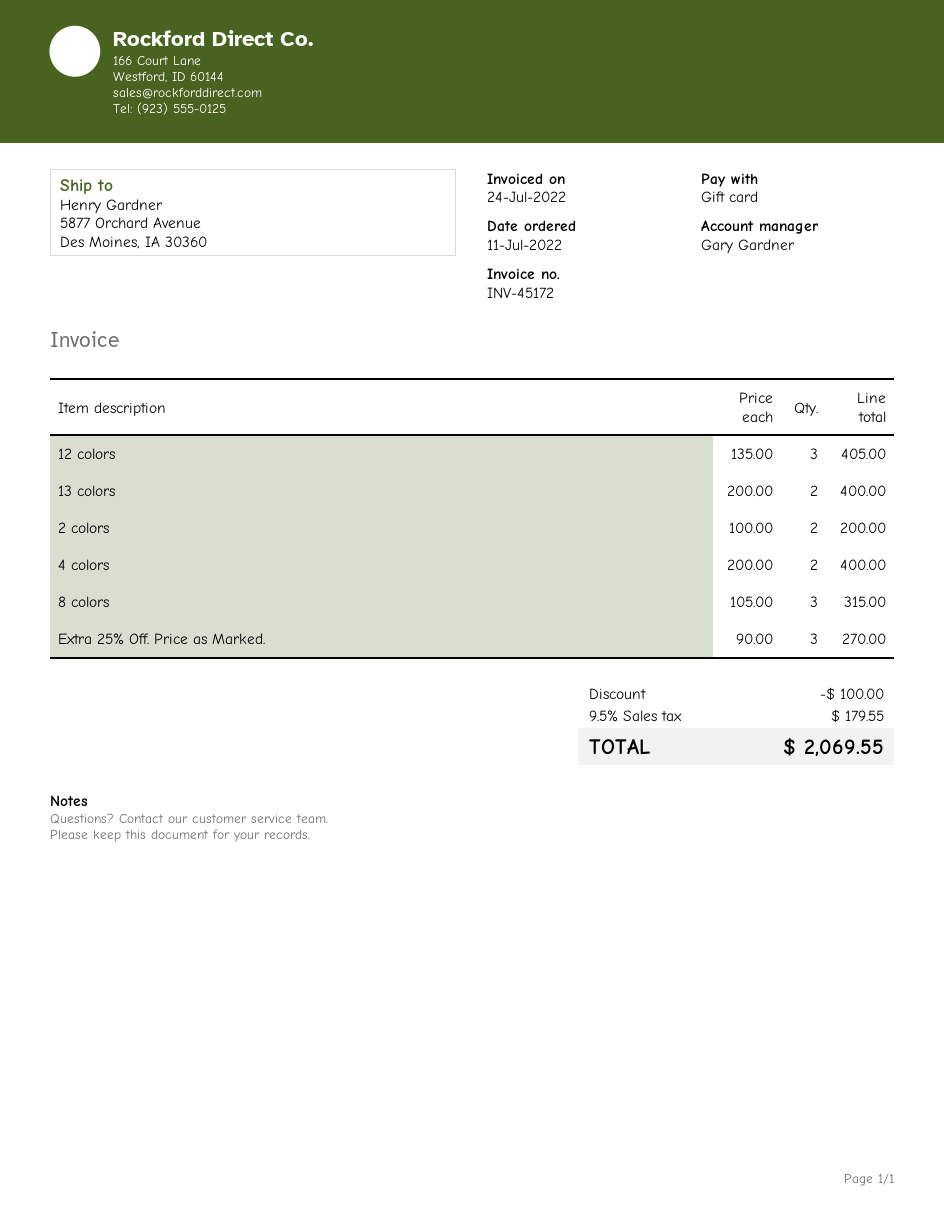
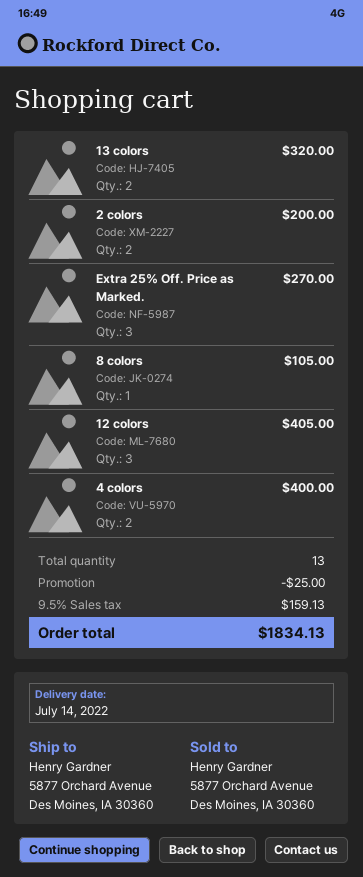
13 colors: 2 for 400.00 -> 2 for 320.00
8 colors: 3 for 315.00 -> 1 for 105.00
discount: 100.00 -> 25.00
tax: 9.5% = 179.55 -> 9.5% = 159.13
total: 2069.55 -> 1834.13

